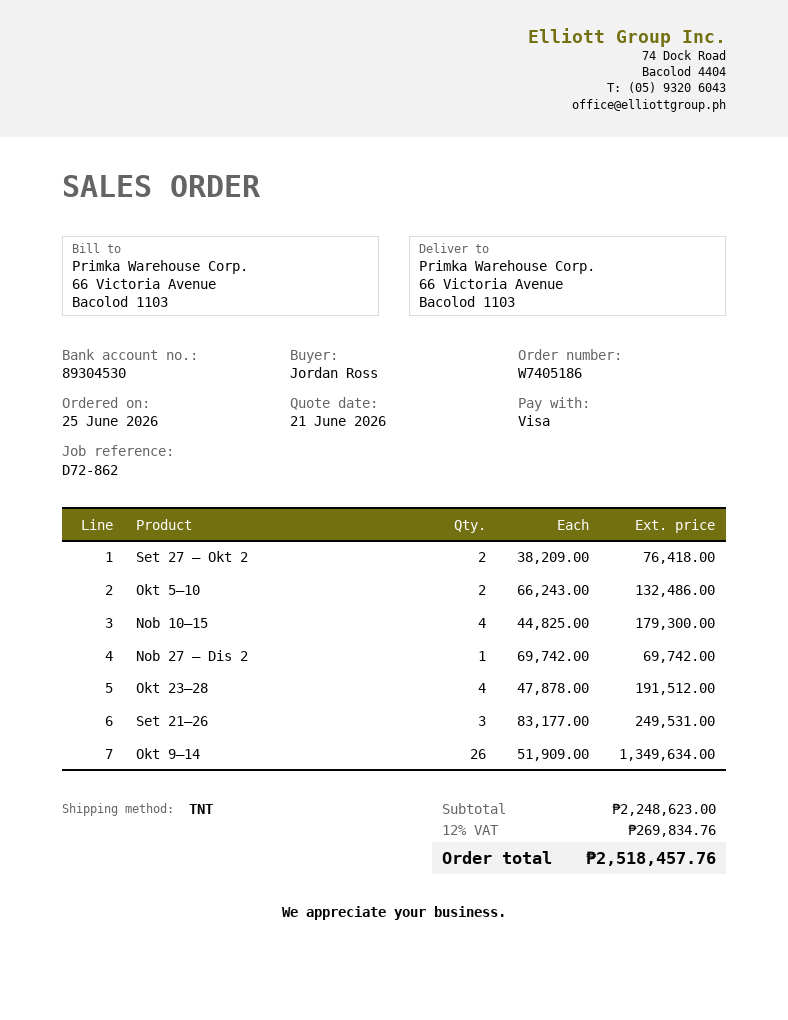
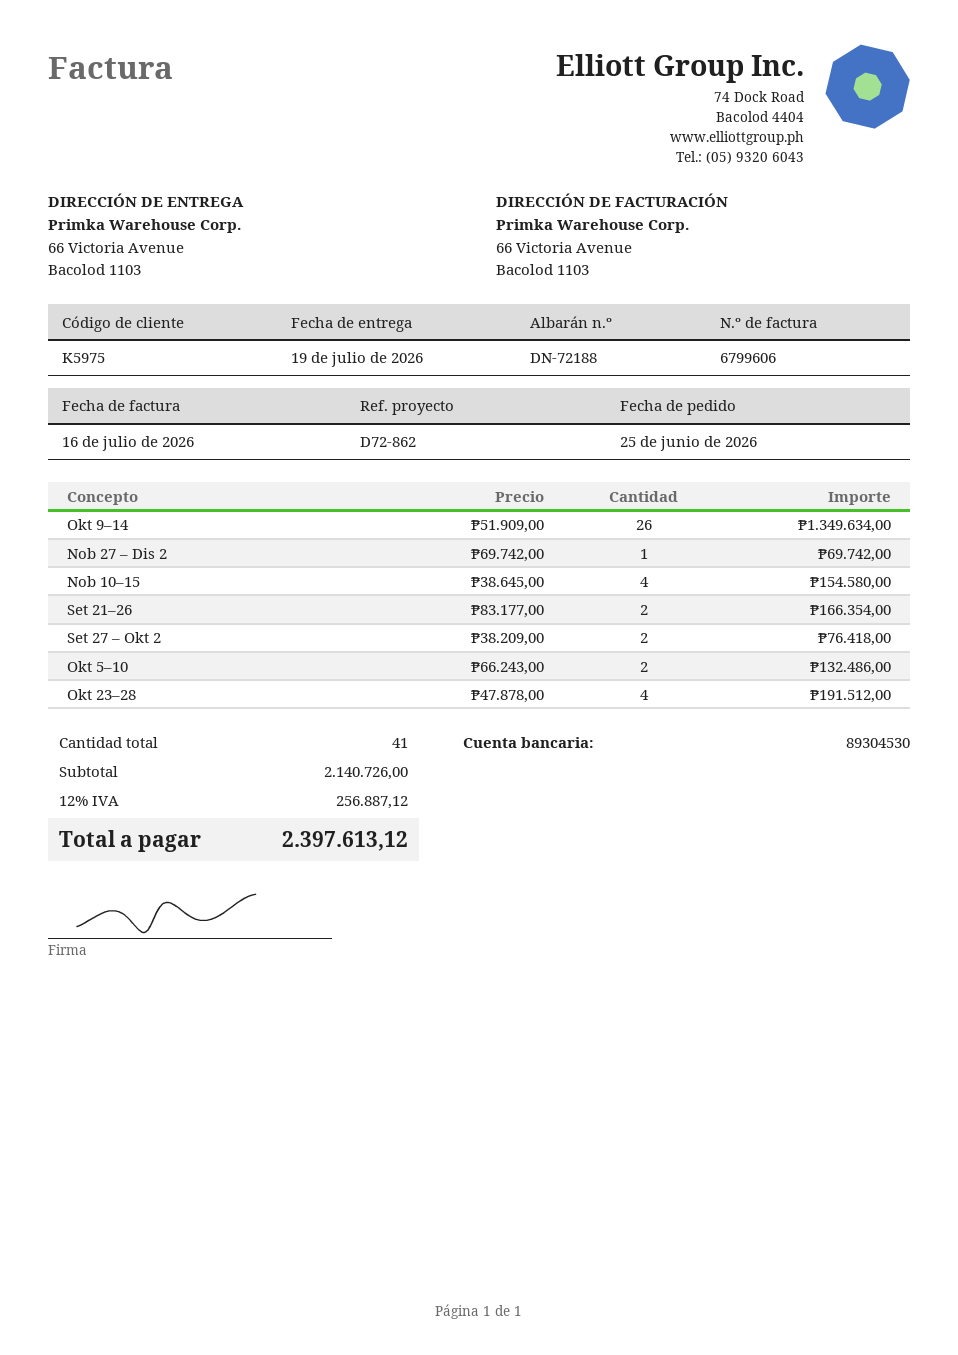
Nob 10–15: 4 x 44825.00 = 179300.00 -> 4 x 38645.00 = 154580.00
Set 21–26: 3 x 83177.00 = 249531.00 -> 2 x 83177.00 = 166354.00
subtotal: 2248623.00 -> 2140726.00
tax: 12% = 269834.76 -> 12% = 256887.12
total: 2518457.76 -> 2397613.12

